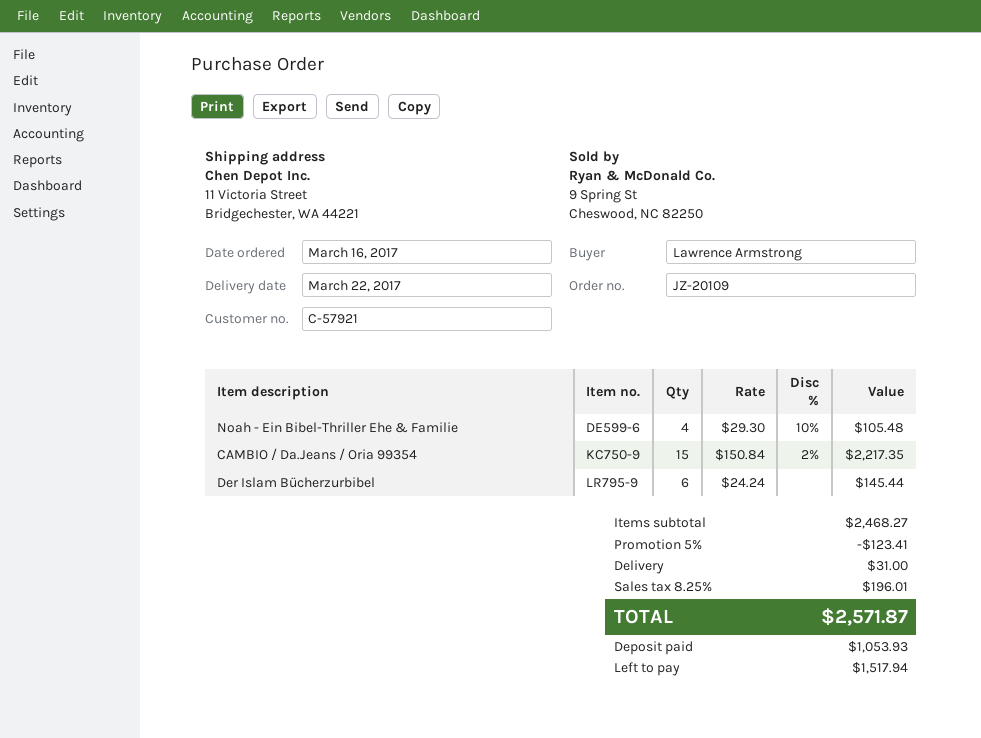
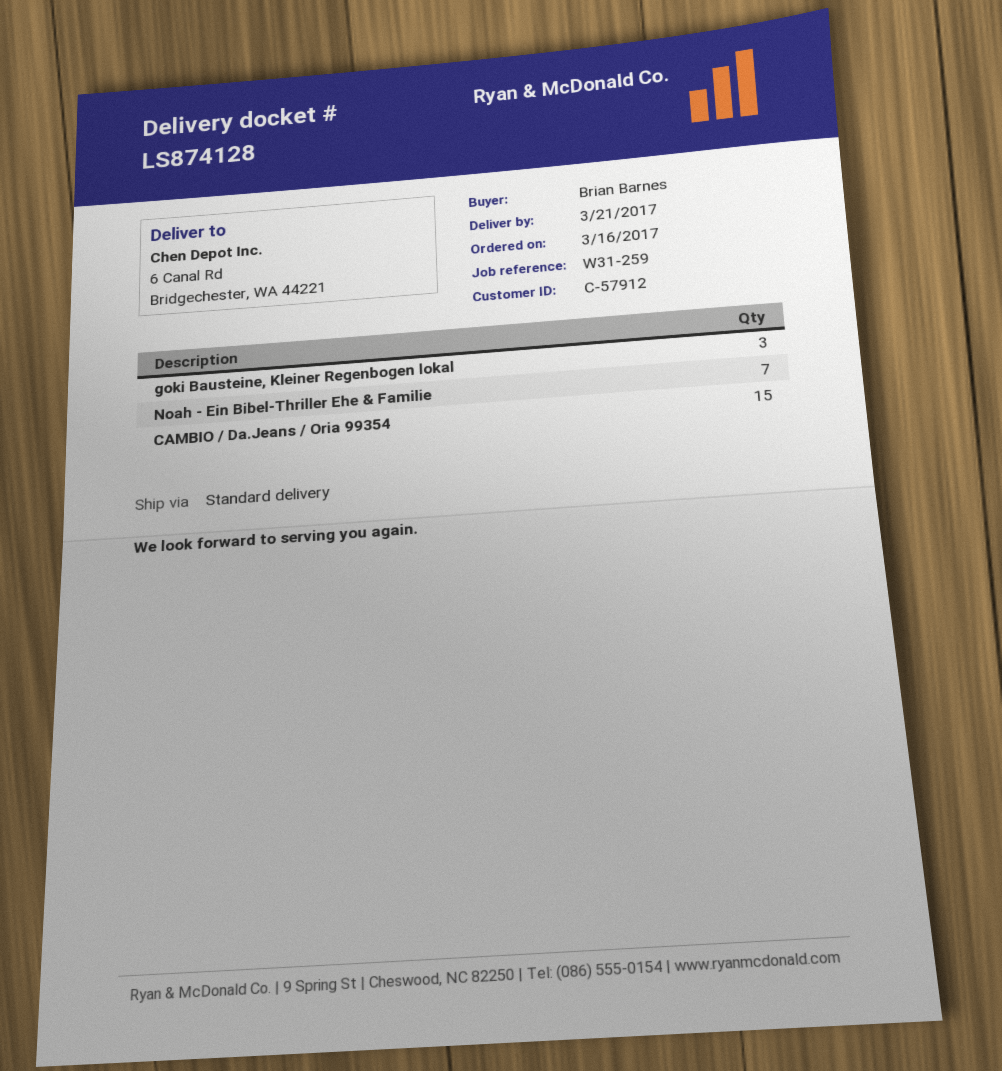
delivery date: 2017-03-22 -> 2017-03-21
customer number: C-57921 -> C-57912
ordered by: Lawrence Armstrong -> Brian Barnes
ship to: 11 Victoria Street, Bridgechester, WA 44221 -> 6 Canal Rd, Bridgechester, WA 44221
Noah - Ein Bibel-Thriller Ehe & Familie: 4 -> 7
Der Islam Bücherzurbibel: 6 -> none
goki Bausteine, Kleiner Regenbogen lokal: none -> 3

